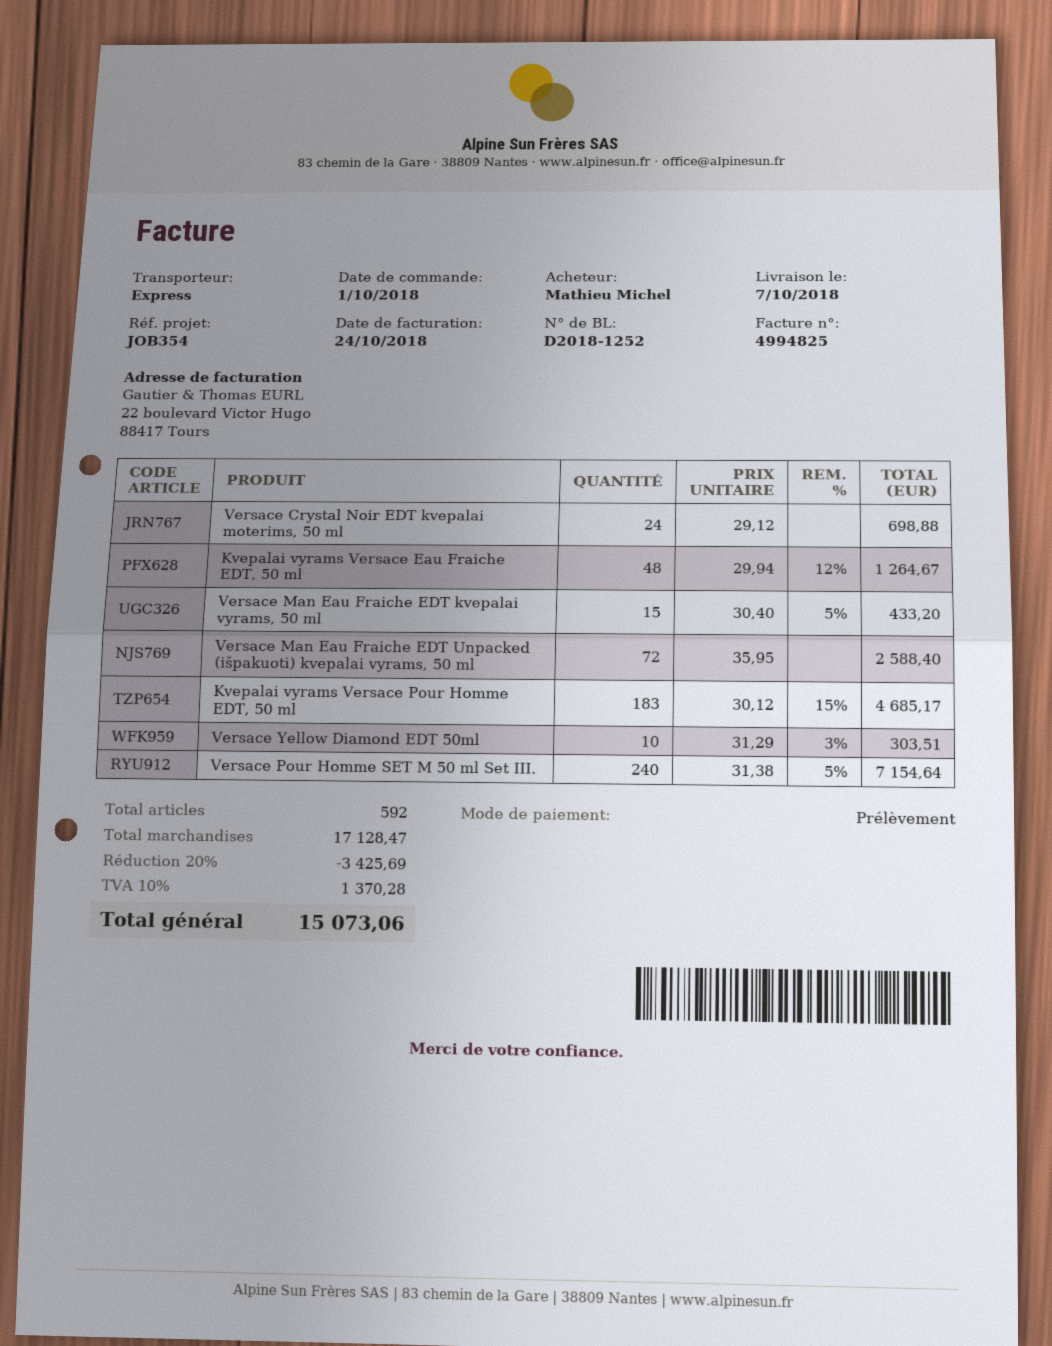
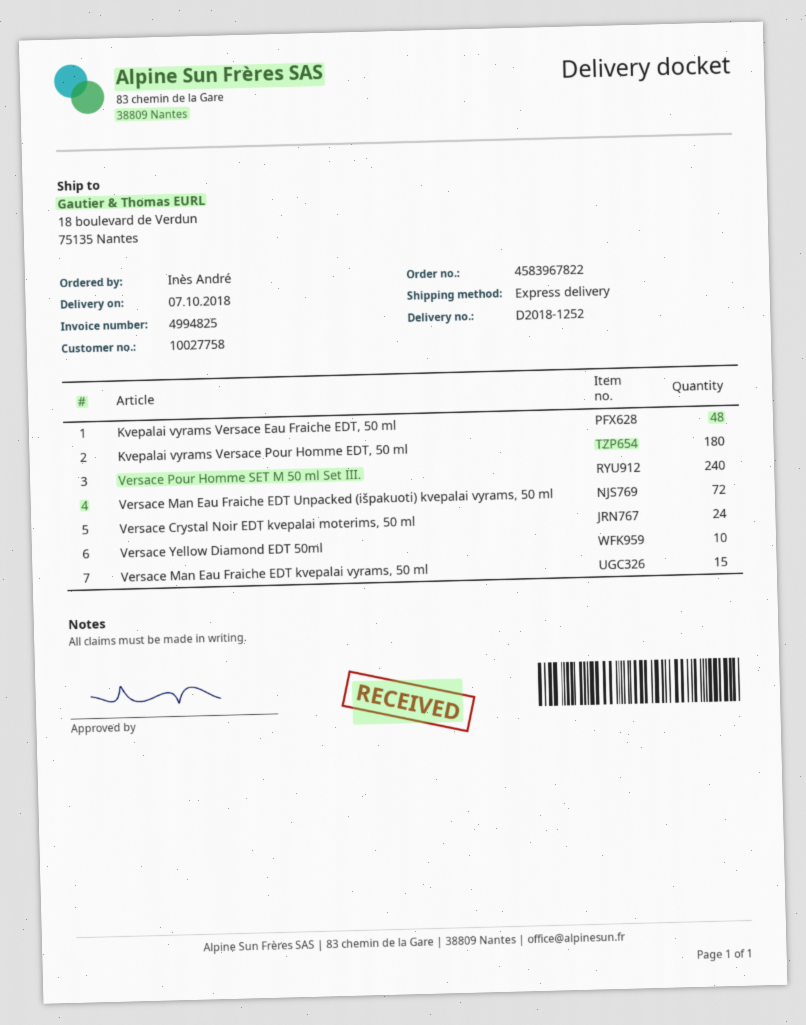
ordered by: Mathieu Michel -> Inès André
Kvepalai vyrams Versace Pour Homme EDT, 50 ml: 183 -> 180

